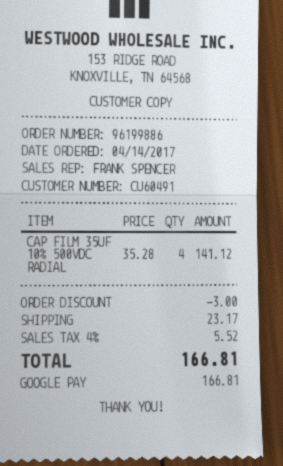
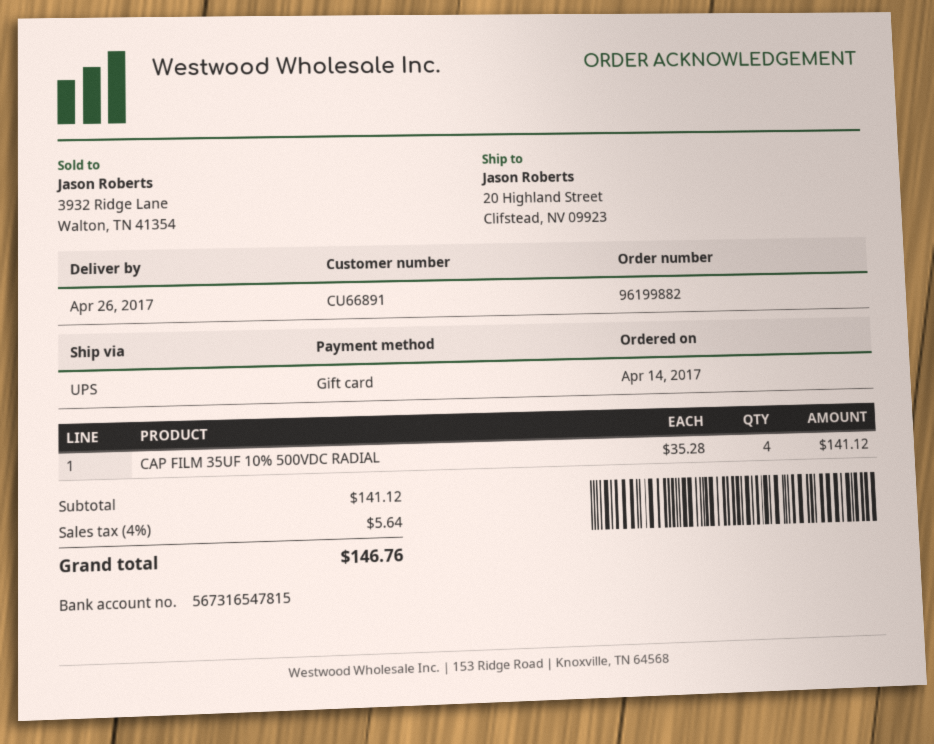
order number: 96199886 -> 96199882
customer number: CU60491 -> CU66891
payment method: Google Pay -> gift card
discount: 3.00 -> none
shipping: 23.17 -> none
tax: 4% = 5.52 -> 4% = 5.64
total: 166.81 -> 146.76

